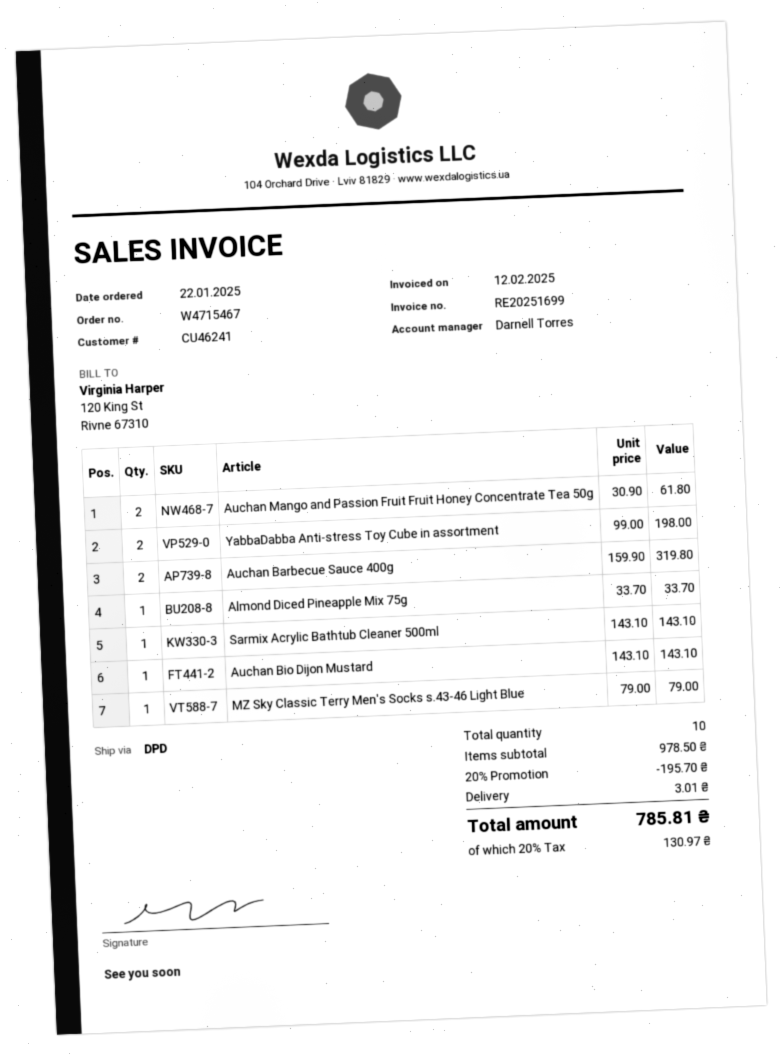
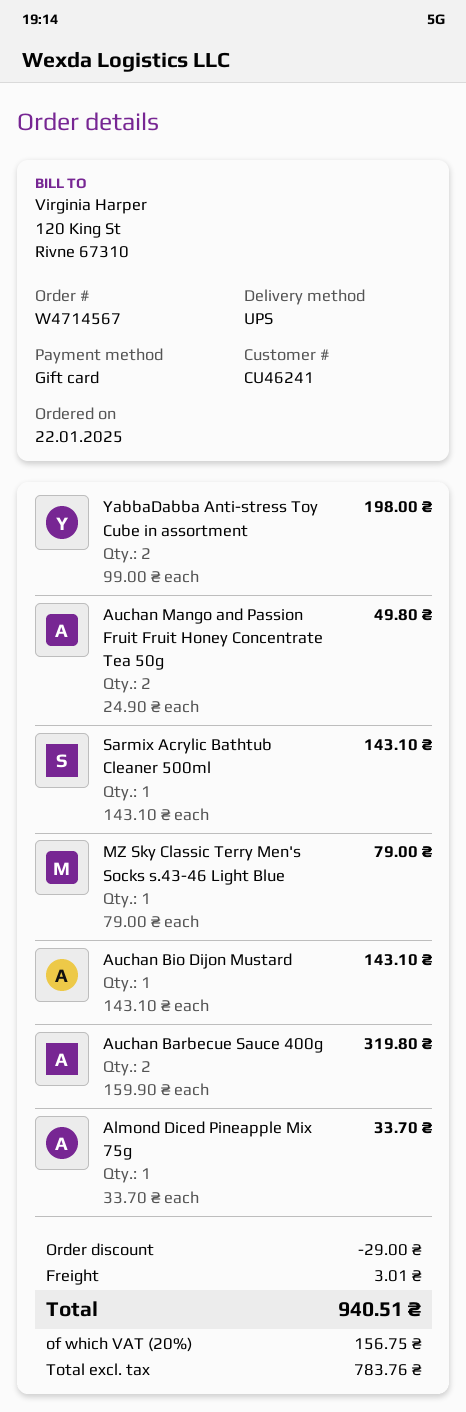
order number: W4715467 -> W4714567
shipping method: DPD -> UPS
Auchan Mango and Passion Fruit Fruit Honey Concentrate Tea 50g: 2 x 30.90 = 61.80 -> 2 x 24.90 = 49.80
discount: 195.70 -> 29.00
tax: 20% = 130.97 -> 20% = 156.75
total: 785.81 -> 940.51

